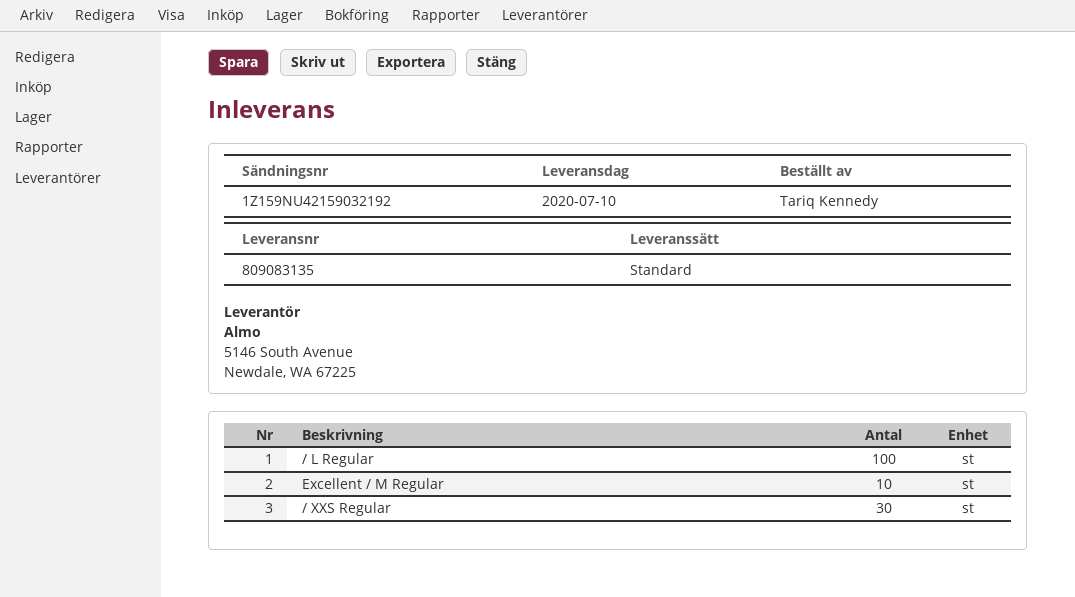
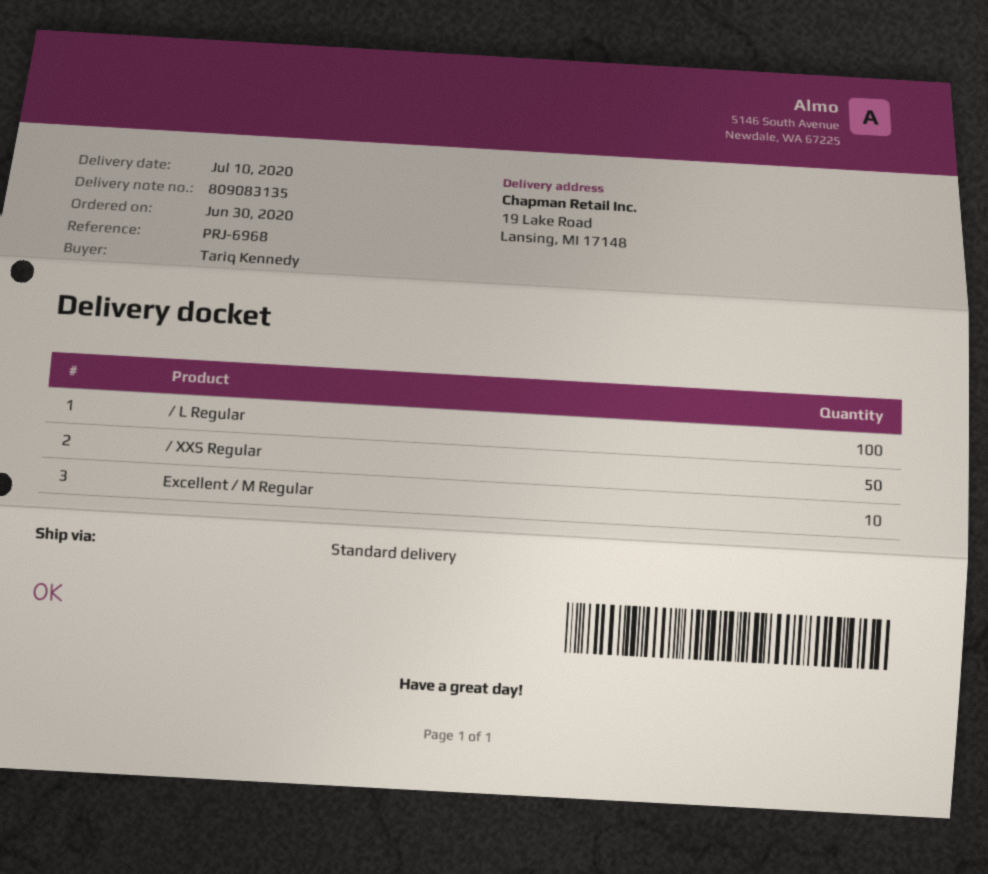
/ XXS Regular: 30 -> 50

